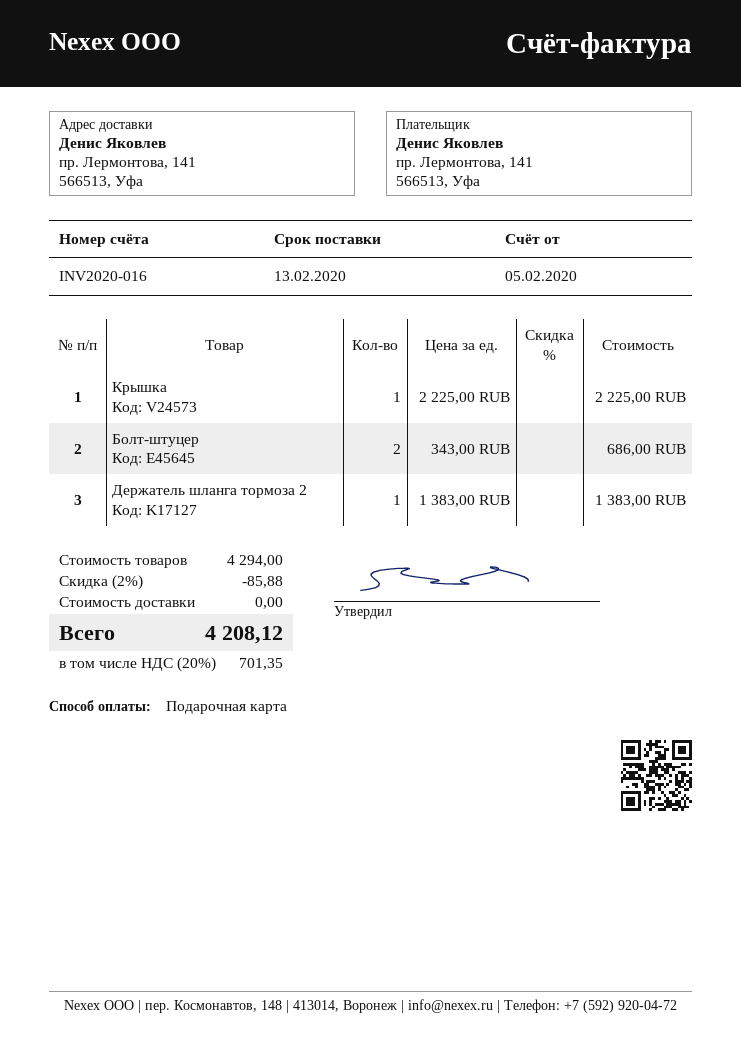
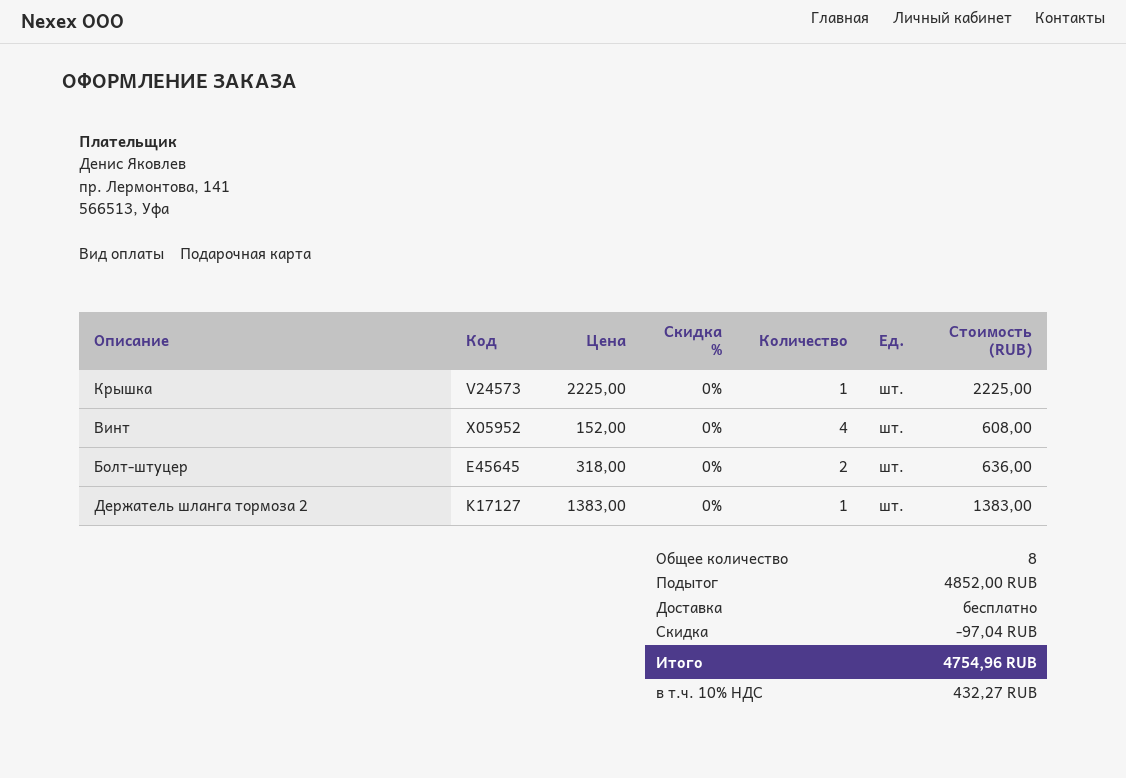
Болт-штуцер: 2 x 343.00 = 686.00 -> 2 x 318.00 = 636.00
Винт: none -> 4 x 152.00 = 608.00
subtotal: 4294.00 -> 4852.00
discount: 85.88 -> 97.04
tax: 20% = 701.35 -> 10% = 432.27
total: 4208.12 -> 4754.96

